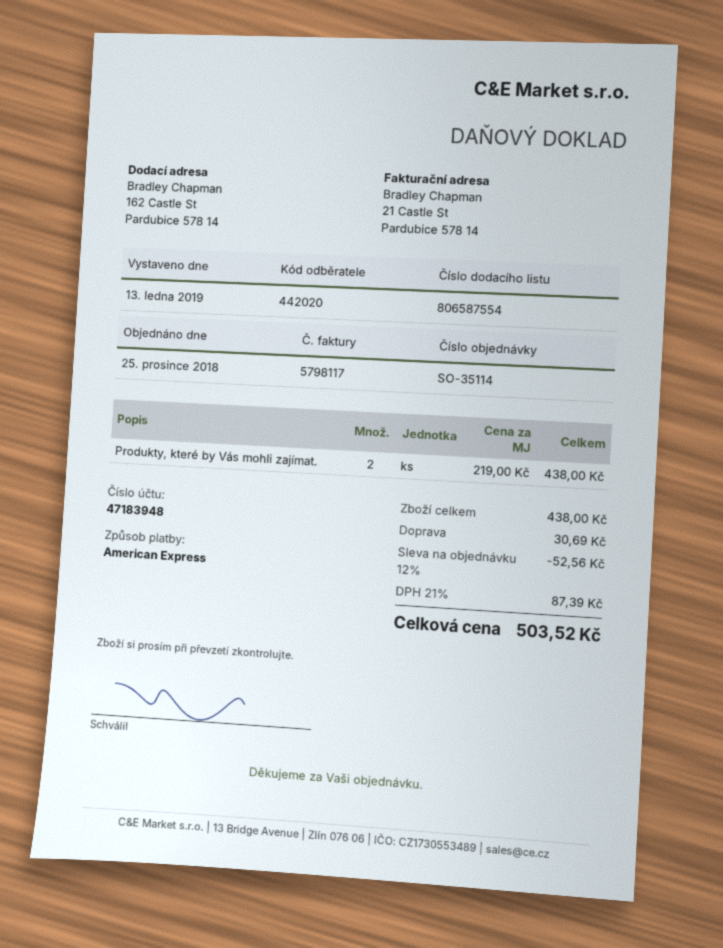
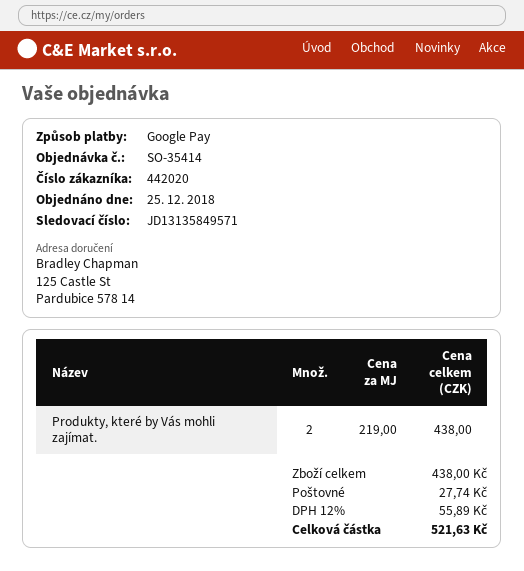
order number: SO-35114 -> SO-35414
payment method: American Express -> Google Pay
ship to: 162 Castle St, Pardubice 578 14 -> 125 Castle St, Pardubice 578 14
discount: 12% = 52.56 -> none
shipping: 30.69 -> 27.74
tax: 21% = 87.39 -> 12% = 55.89
total: 503.52 -> 521.63

